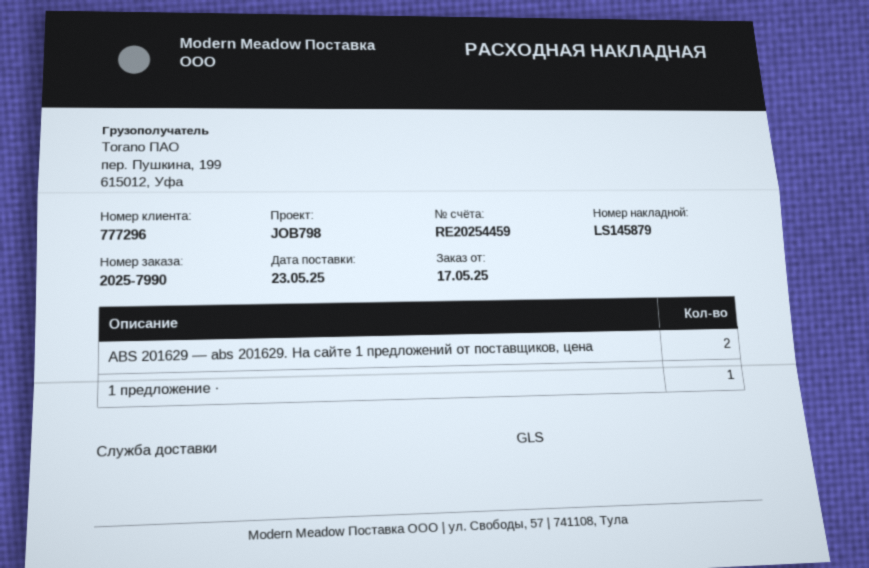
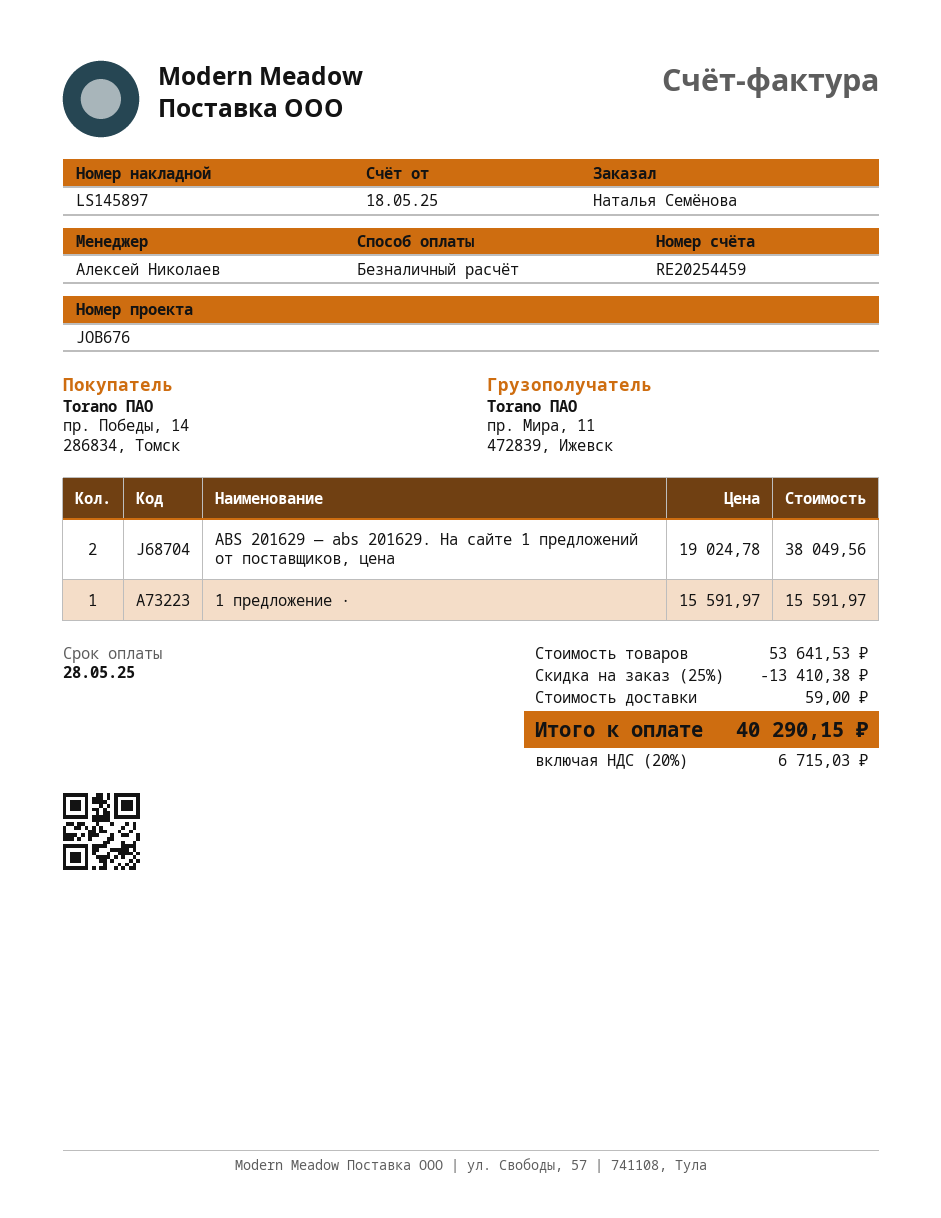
delivery note number: LS145879 -> LS145897
reference: JOB798 -> JOB676
ship to: пер. Пушкина, 199, 615012, Уфа -> пр. Мира, 11, 472839, Ижевск

